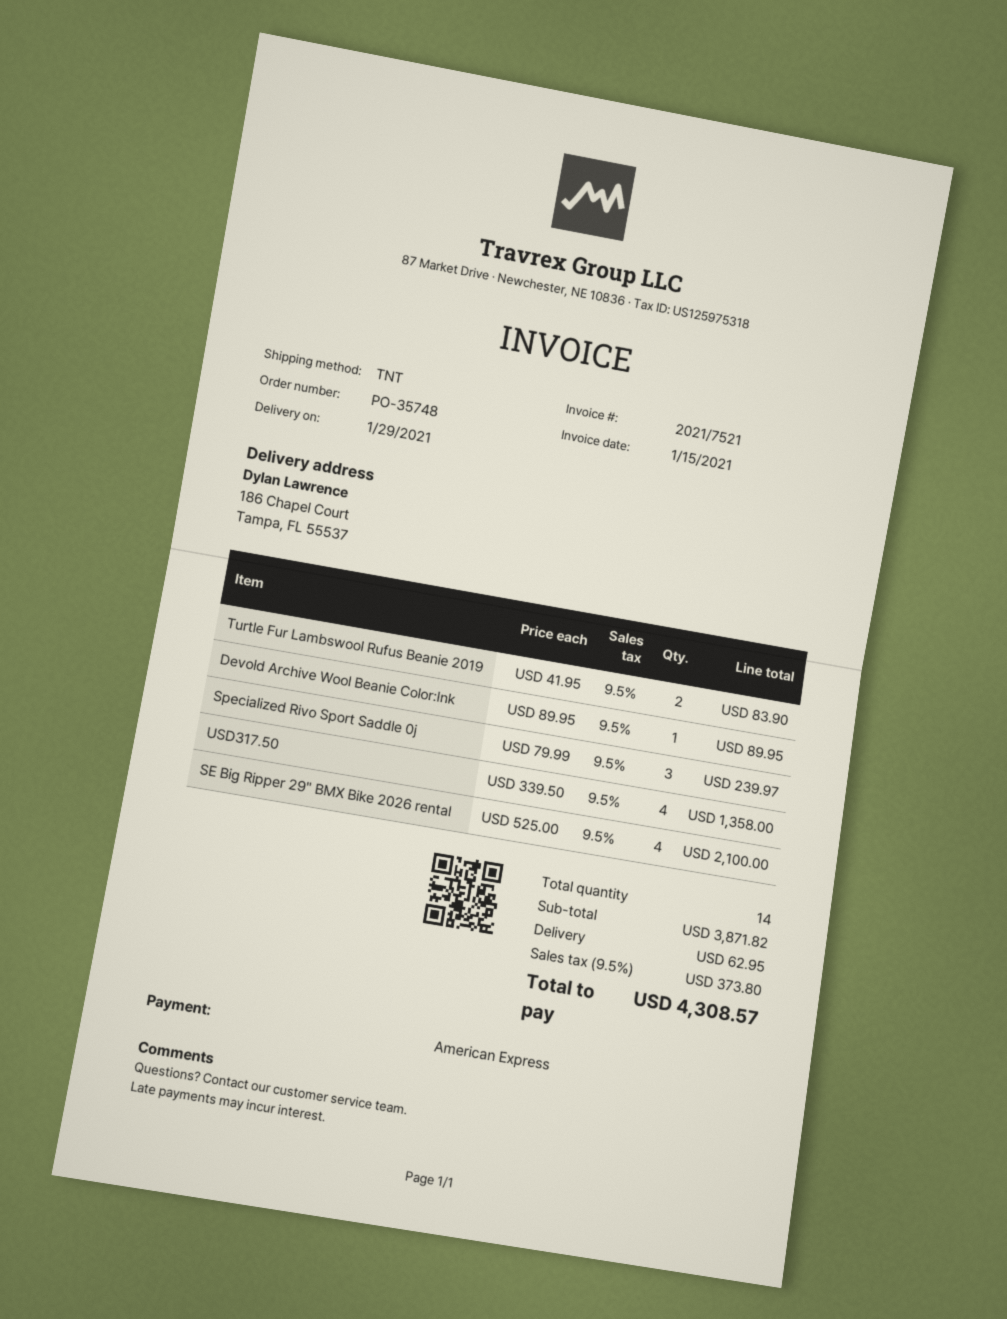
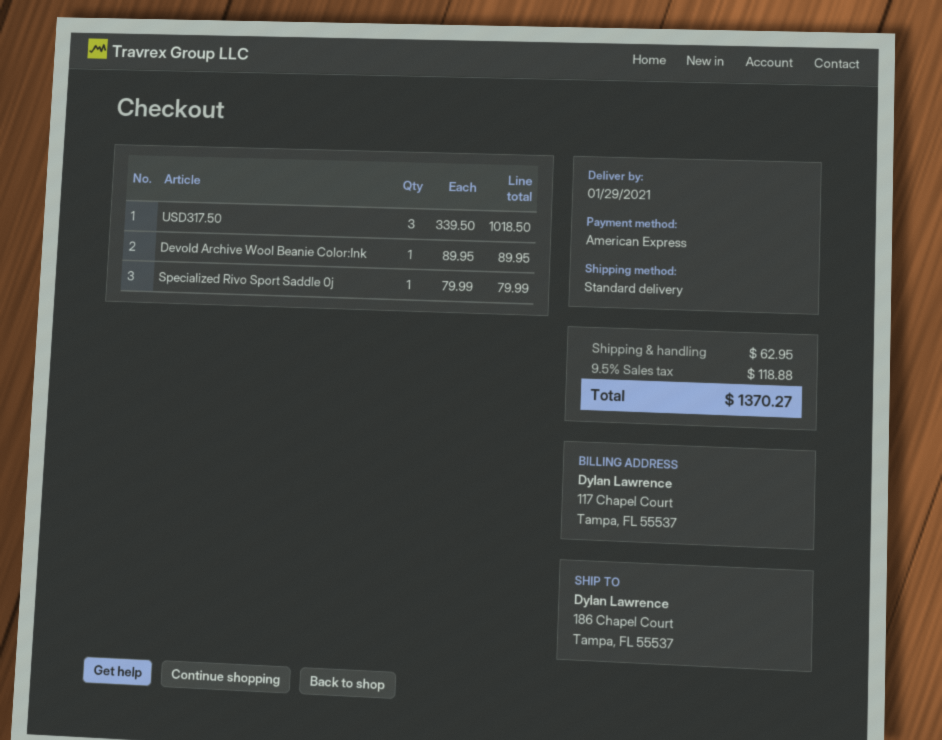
shipping method: TNT -> standard
Turtle Fur Lambswool Rufus Beanie 2019: 2 x 41.95 = 83.90 -> none
Specialized Rivo Sport Saddle 0j: 3 x 79.99 = 239.97 -> 1 x 79.99 = 79.99
USD317.50: 4 x 339.50 = 1358.00 -> 3 x 339.50 = 1018.50
SE Big Ripper 29" BMX Bike 2026 rental: 4 x 525.00 = 2100.00 -> none
tax: 9.5% = 373.80 -> 9.5% = 118.88
total: 4308.57 -> 1370.27

